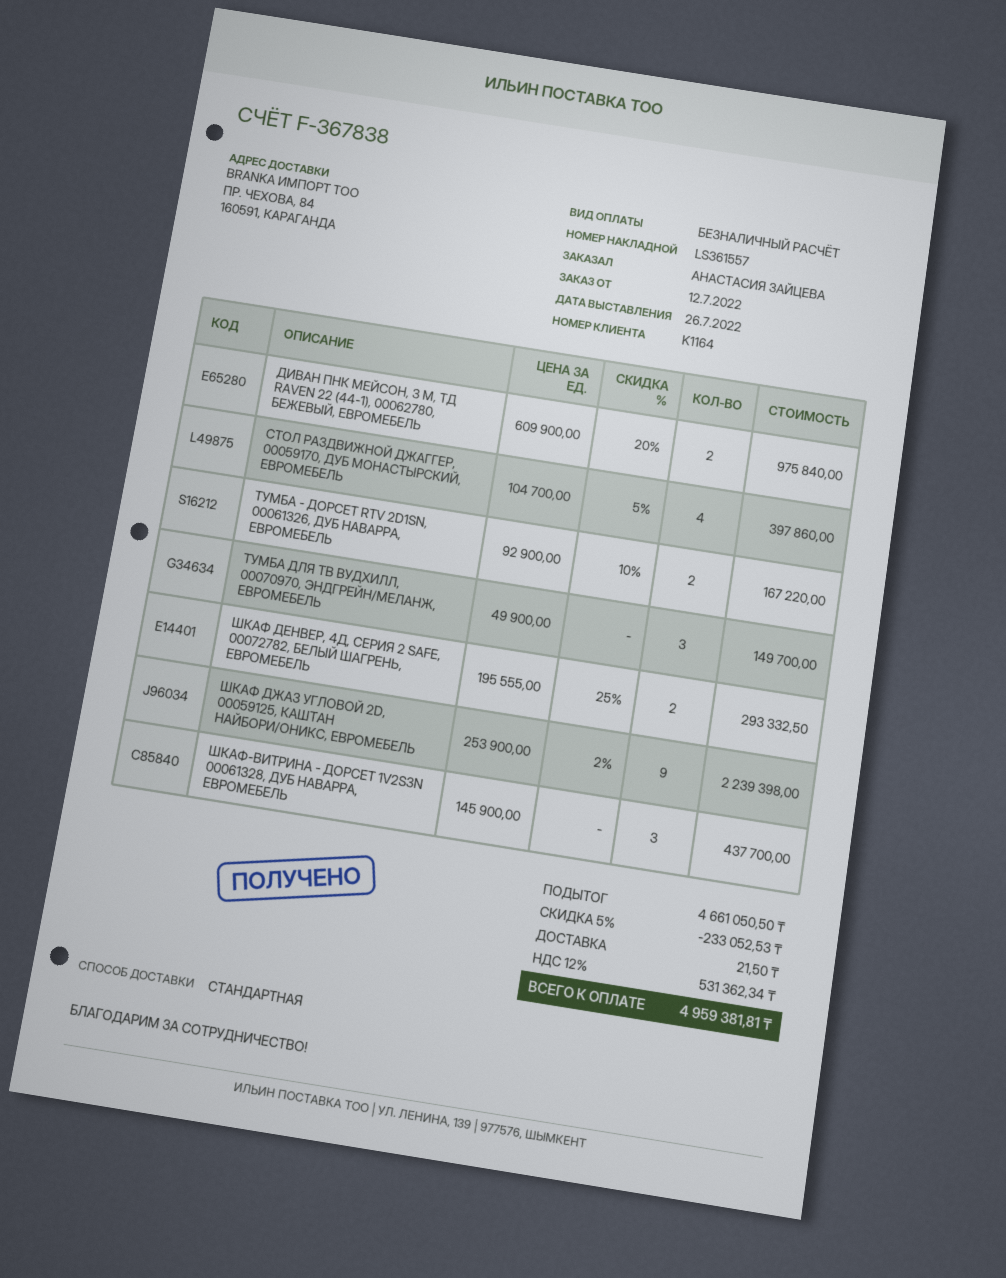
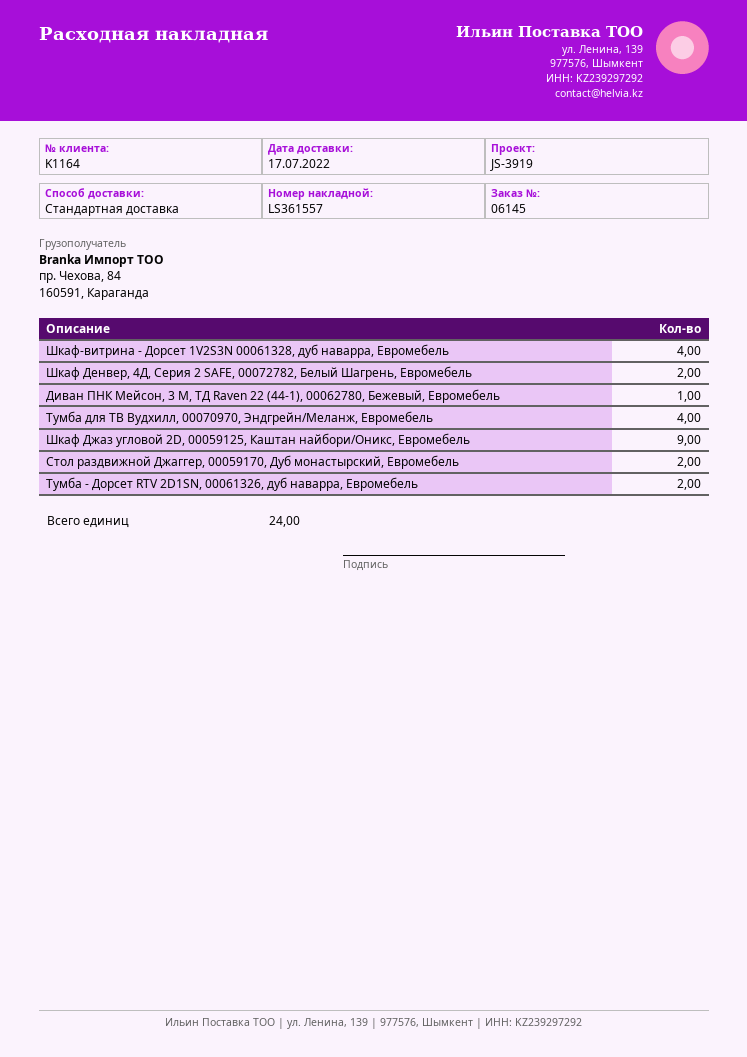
ДИВАН ПНК МЕЙСОН, 3 M, ТД RAVEN 22 (44-1), 00062780, БЕЖЕВЫЙ, ЕВРОМЕБЕЛЬ: 2 -> 1
СТОЛ РАЗДВИЖНОЙ ДЖАГГЕР, 00059170, ДУБ МОНАСТЫРСКИЙ, ЕВРОМЕБЕЛЬ: 4 -> 2
ТУМБА ДЛЯ ТВ ВУДХИЛЛ, 00070970, ЭНДГРЕЙН/МЕЛАНЖ, ЕВРОМЕБЕЛЬ: 3 -> 4
ШКАФ-ВИТРИНА - ДОРСЕТ 1V2S3N 00061328, ДУБ НАВАРРА, ЕВРОМЕБЕЛЬ: 3 -> 4

